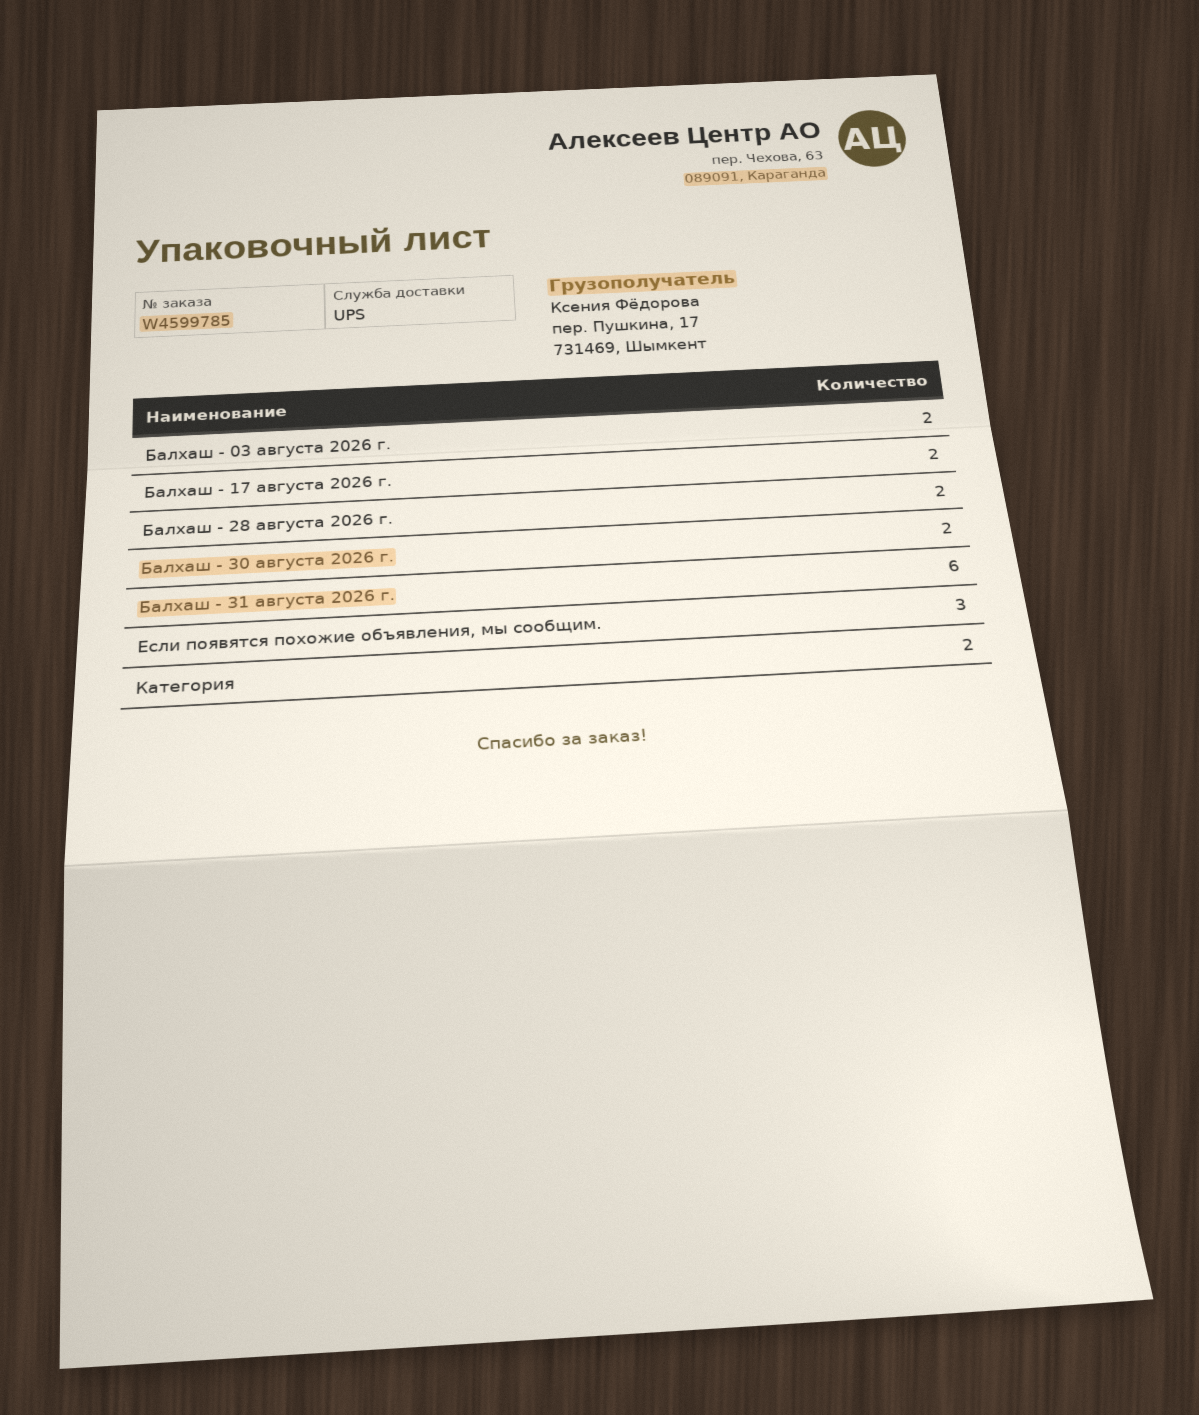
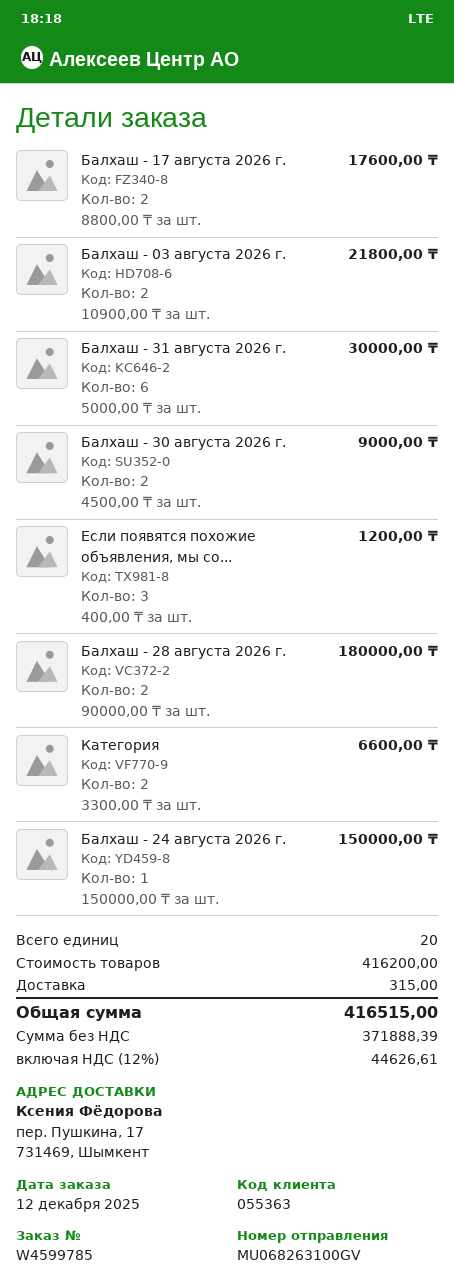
Балхаш - 24 августа 2026 г.: none -> 1

